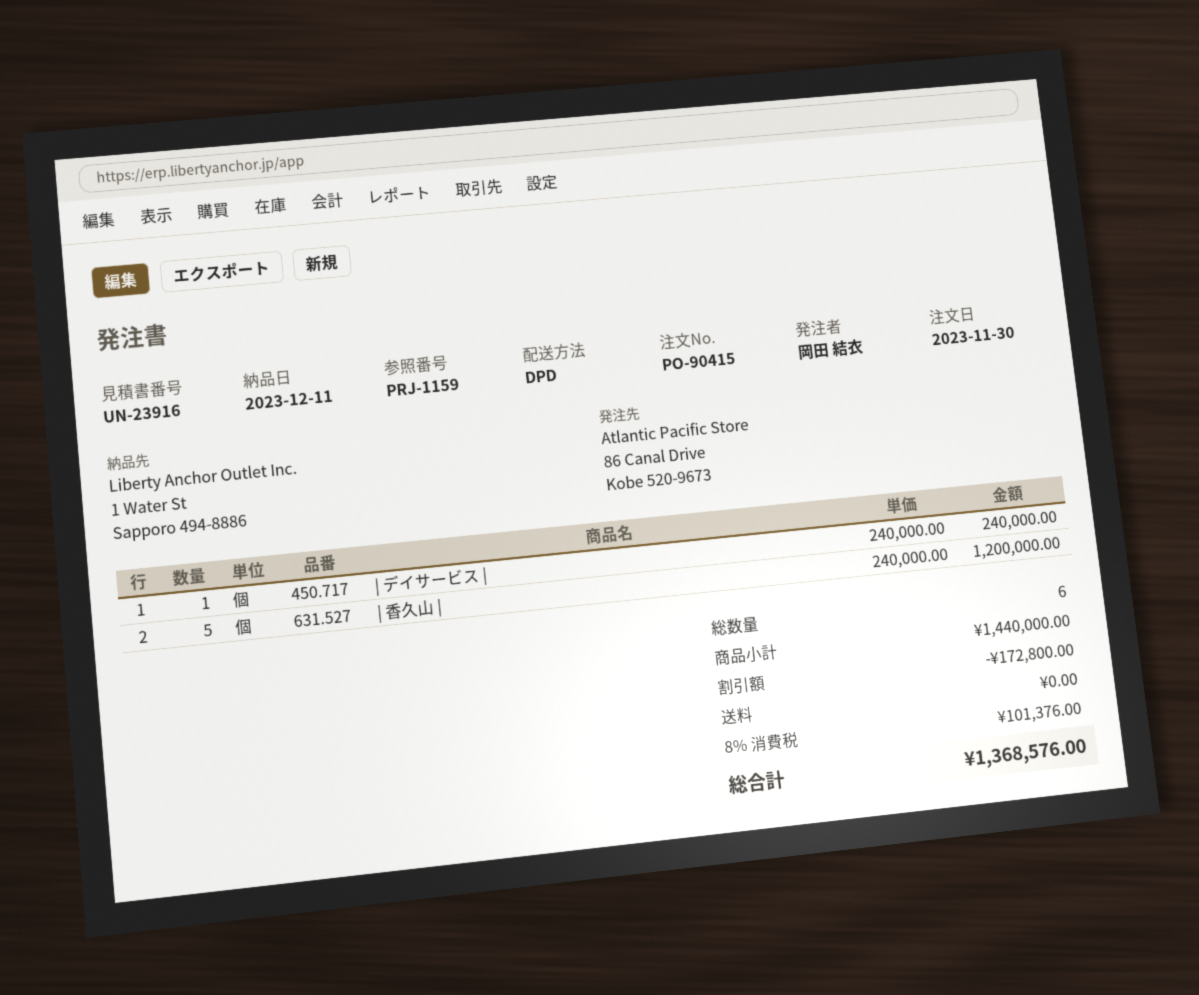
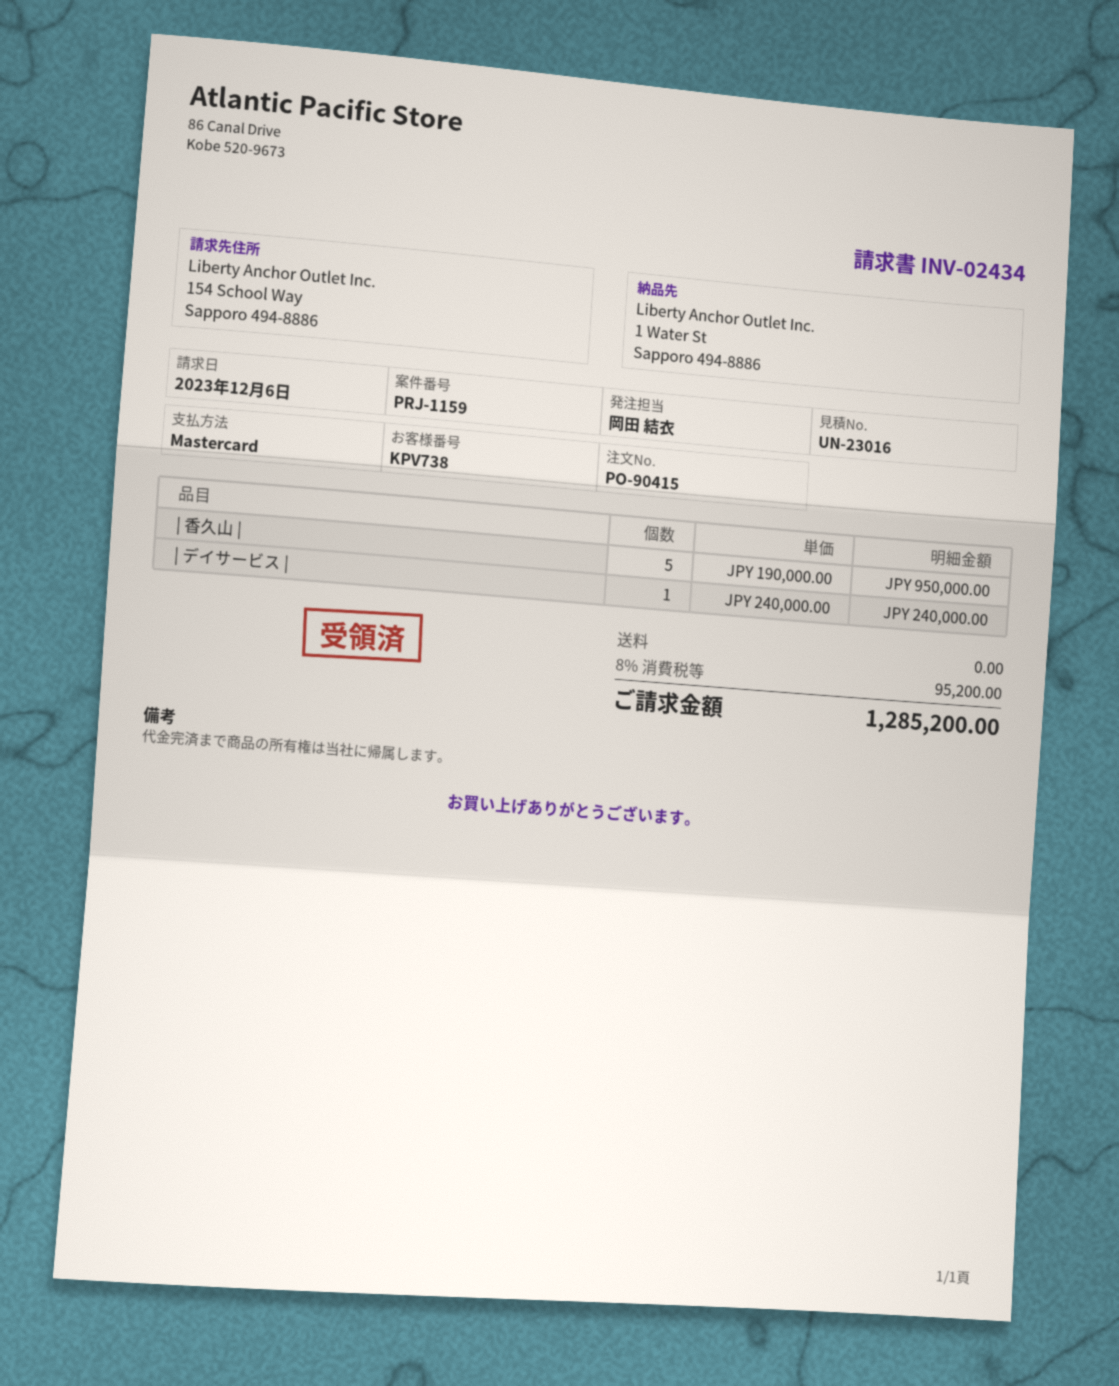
quote number: UN-23916 -> UN-23016
| 香久山 |: 5 x 240000.00 = 1200000.00 -> 5 x 190000.00 = 950000.00
discount: 172800.00 -> none
tax: 8% = 101376.00 -> 8% = 95200.00
total: 1368576.00 -> 1285200.00

